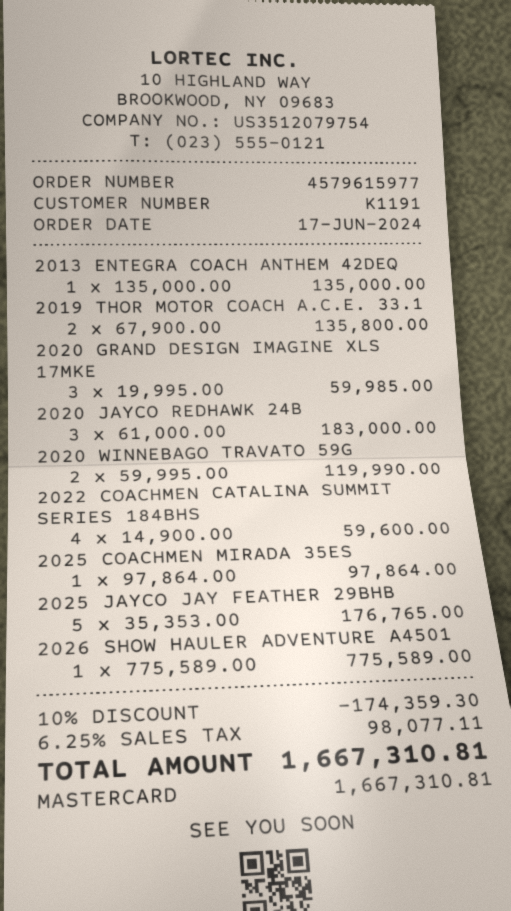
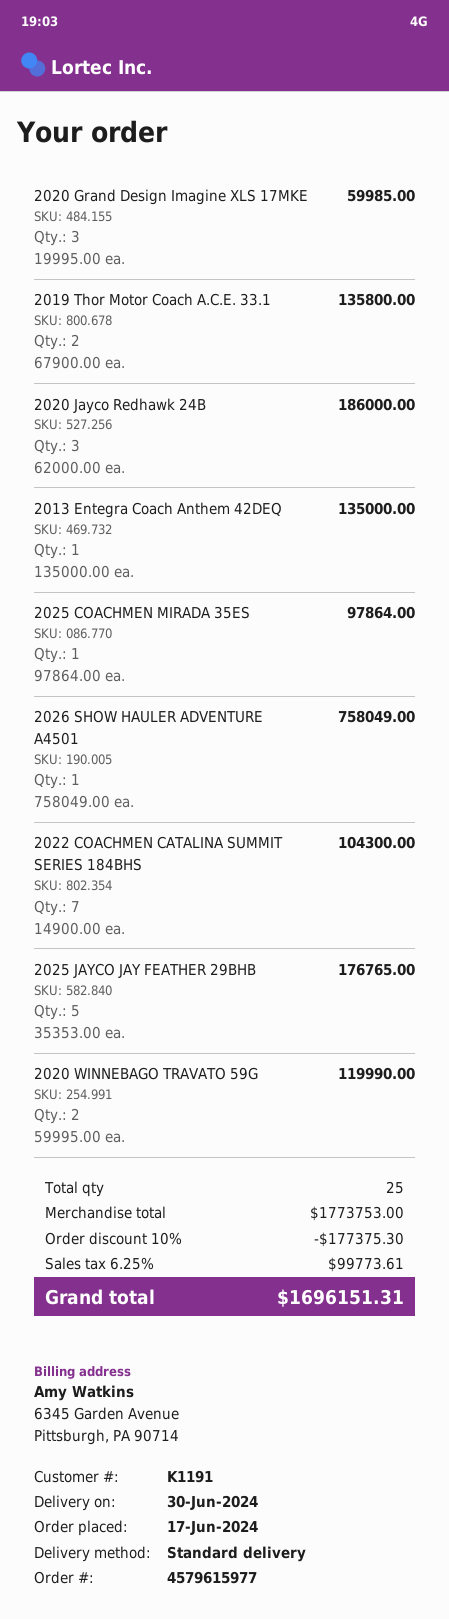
2020 JAYCO REDHAWK 24B: 3 x 61000.00 = 183000.00 -> 3 x 62000.00 = 186000.00
2022 COACHMEN CATALINA SUMMIT SERIES 184BHS: 4 x 14900.00 = 59600.00 -> 7 x 14900.00 = 104300.00
2026 SHOW HAULER ADVENTURE A4501: 1 x 775589.00 = 775589.00 -> 1 x 758049.00 = 758049.00
discount: 10% = 174359.30 -> 10% = 177375.30
tax: 6.25% = 98077.11 -> 6.25% = 99773.61
total: 1667310.81 -> 1696151.31

